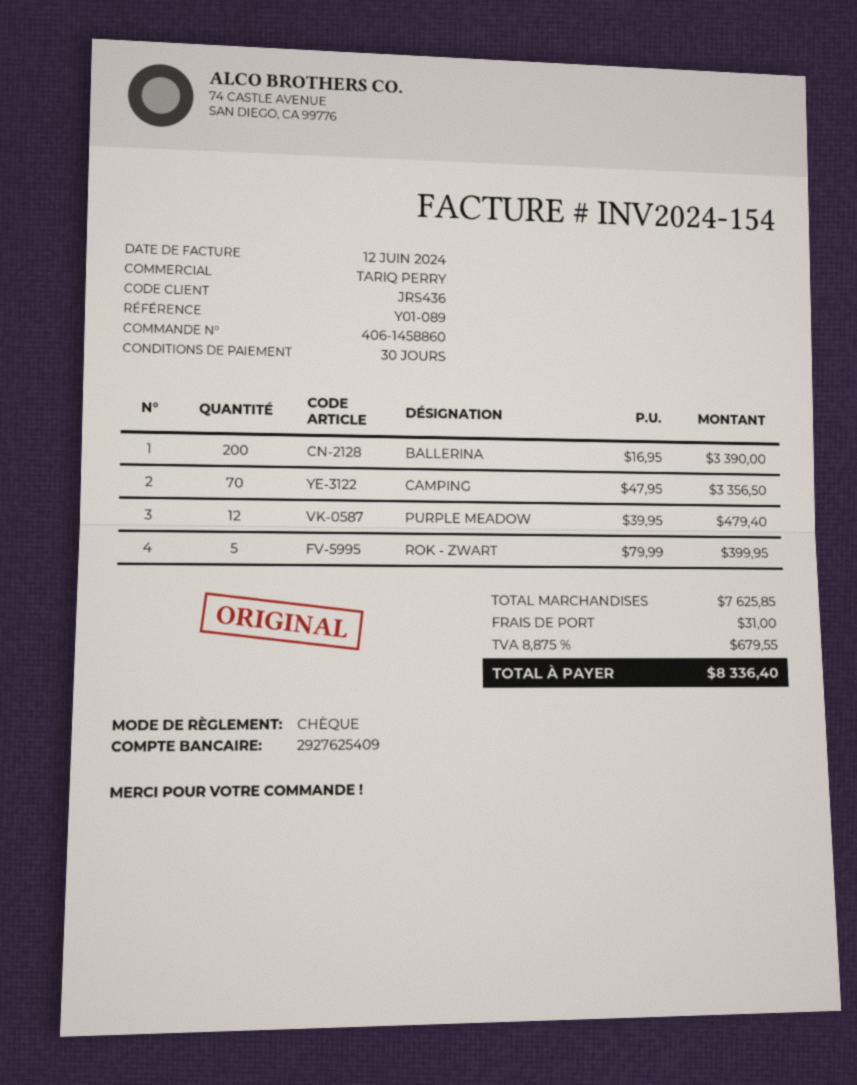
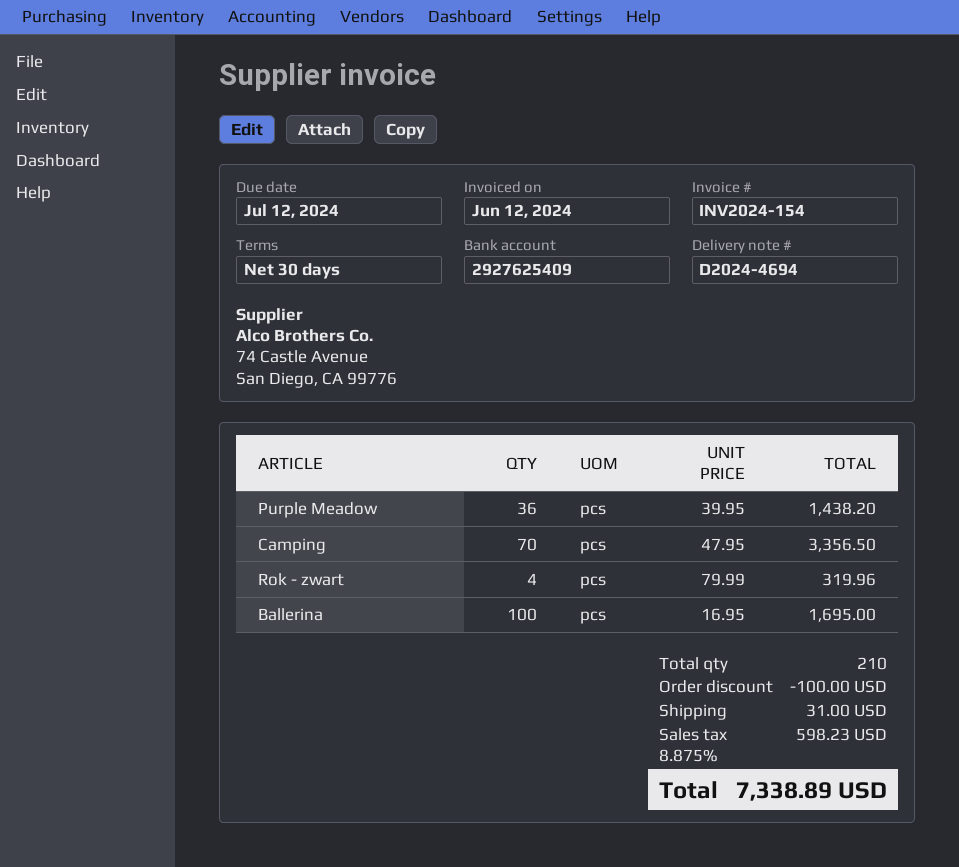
BALLERINA: 200 x 16.95 = 3390.00 -> 100 x 16.95 = 1695.00
PURPLE MEADOW: 12 x 39.95 = 479.40 -> 36 x 39.95 = 1438.20
ROK - ZWART: 5 x 79.99 = 399.95 -> 4 x 79.99 = 319.96
discount: none -> 100.00
tax: 8.875% = 679.55 -> 8.875% = 598.23
total: 8336.40 -> 7338.89

